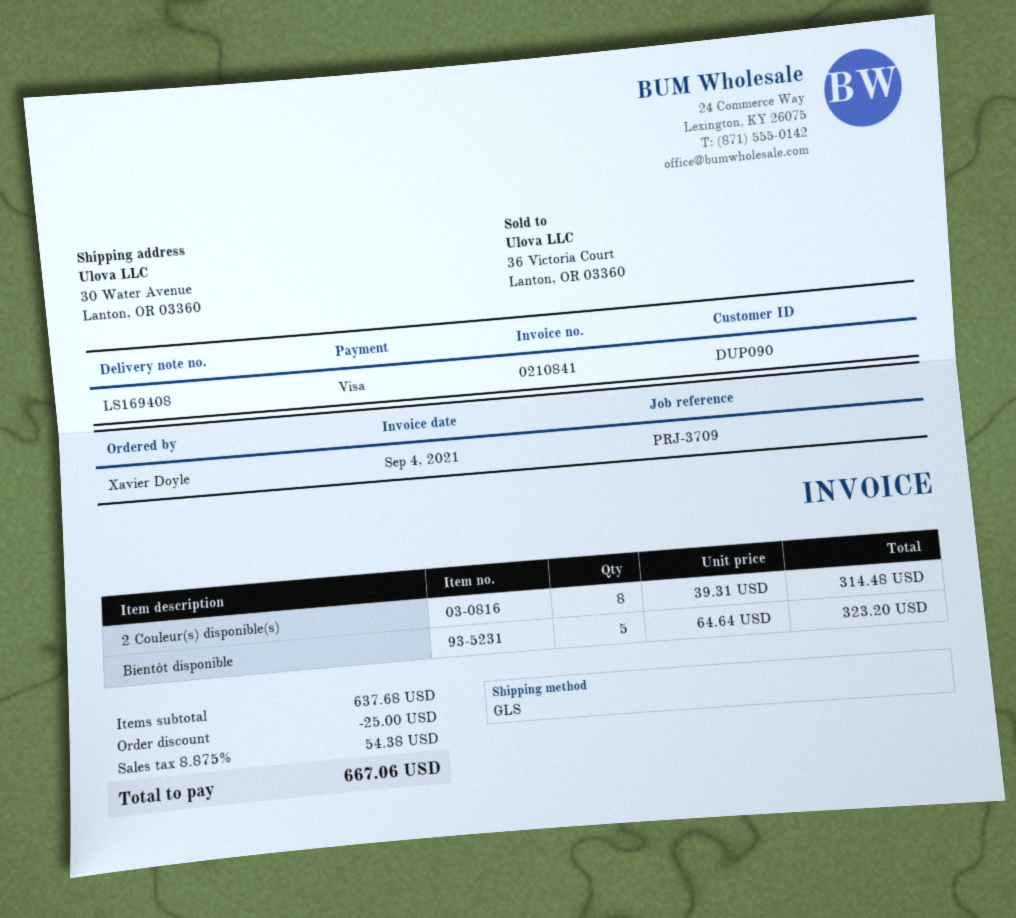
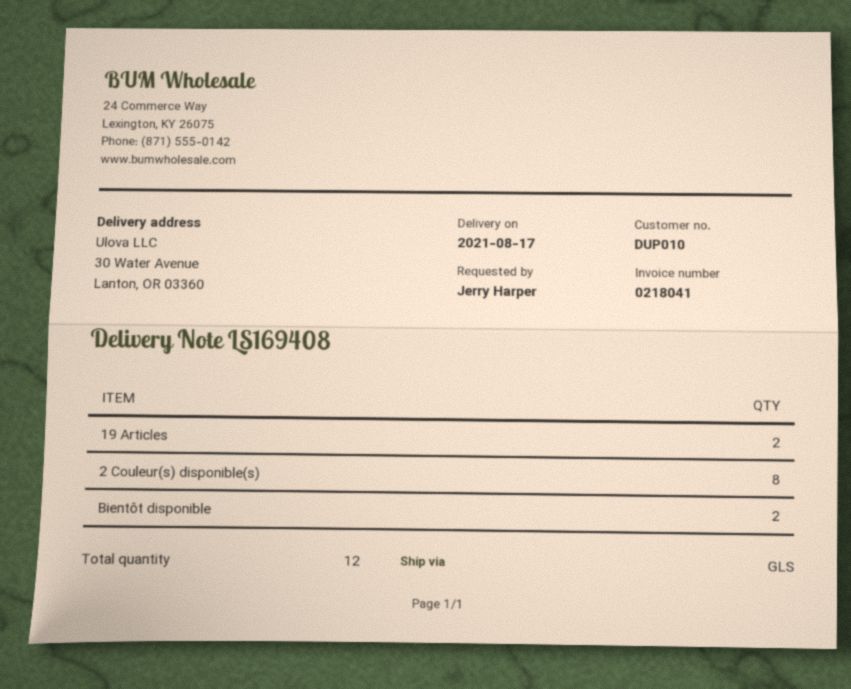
invoice number: 0210841 -> 0218041
customer number: DUP090 -> DUP010
ordered by: Xavier Doyle -> Jerry Harper
Bientôt disponible: 5 -> 2
19 Articles: none -> 2

